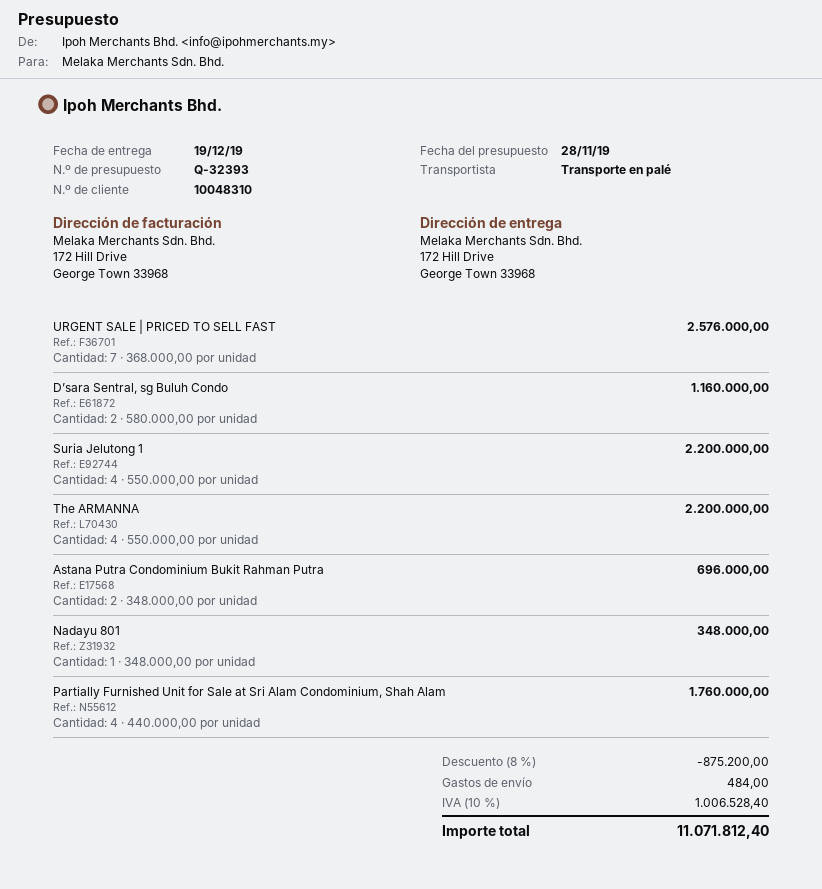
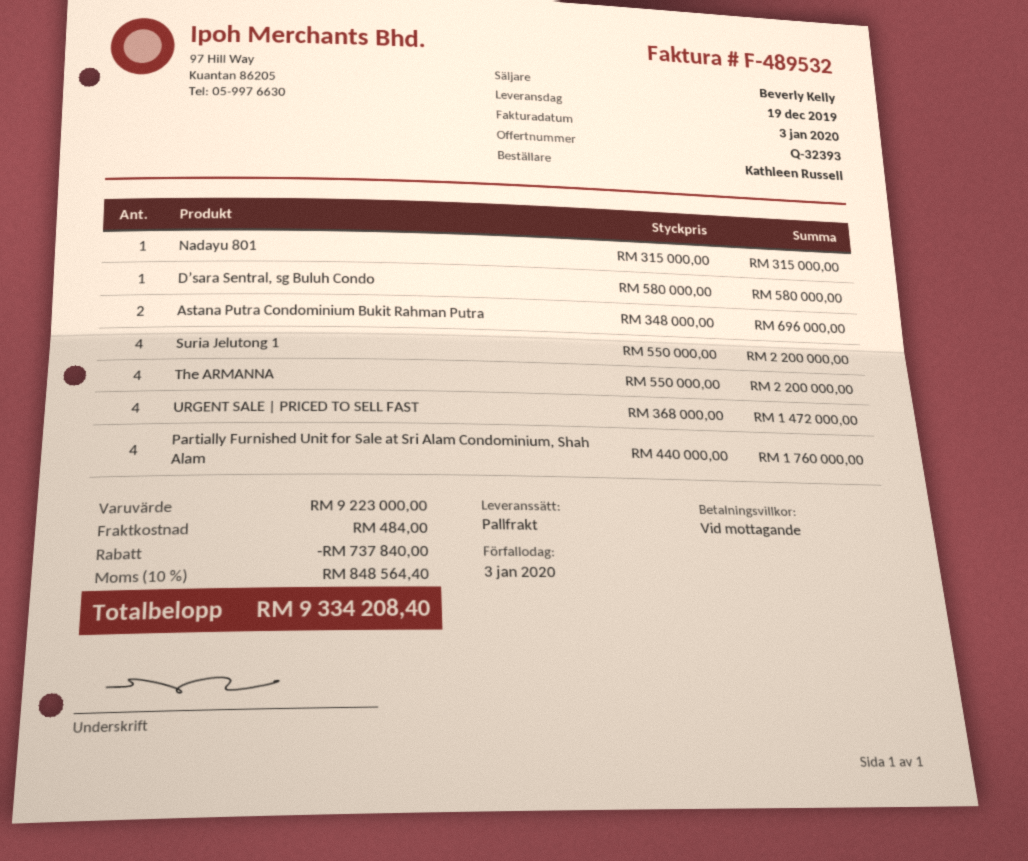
URGENT SALE | PRICED TO SELL FAST: 7 x 368000.00 = 2576000.00 -> 4 x 368000.00 = 1472000.00
D’sara Sentral, sg Buluh Condo: 2 x 580000.00 = 1160000.00 -> 1 x 580000.00 = 580000.00
Nadayu 801: 1 x 348000.00 = 348000.00 -> 1 x 315000.00 = 315000.00
discount: 875200.00 -> 737840.00
tax: 10% = 1006528.40 -> 10% = 848564.40
total: 11071812.40 -> 9334208.40

